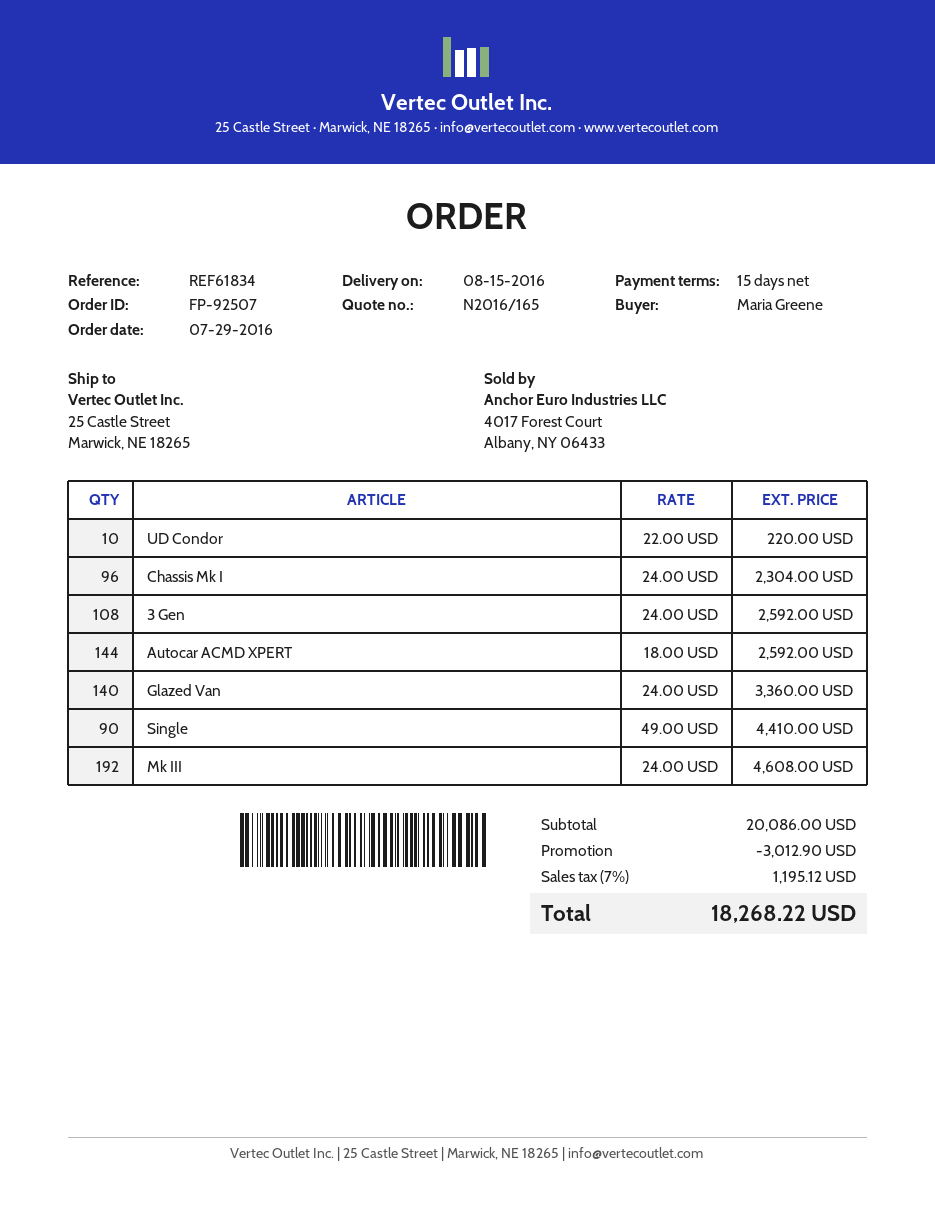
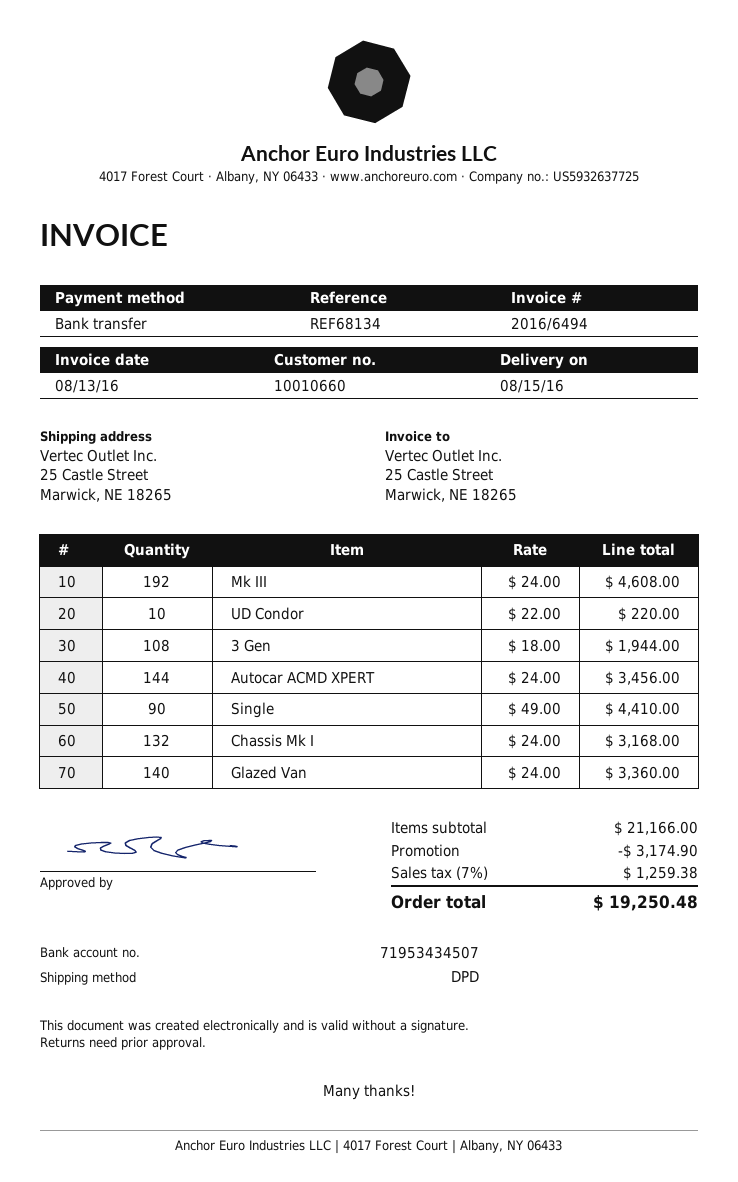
reference: REF61834 -> REF68134
Chassis Mk I: 96 x 24.00 = 2304.00 -> 132 x 24.00 = 3168.00
3 Gen: 108 x 24.00 = 2592.00 -> 108 x 18.00 = 1944.00
Autocar ACMD XPERT: 144 x 18.00 = 2592.00 -> 144 x 24.00 = 3456.00
subtotal: 20086.00 -> 21166.00
discount: 3012.90 -> 3174.90
tax: 7% = 1195.12 -> 7% = 1259.38
total: 18268.22 -> 19250.48

